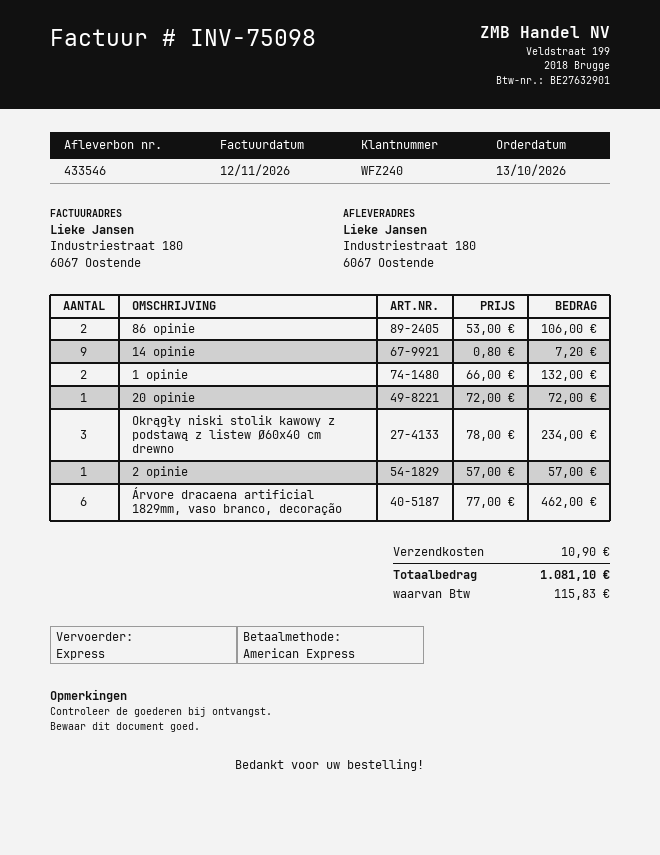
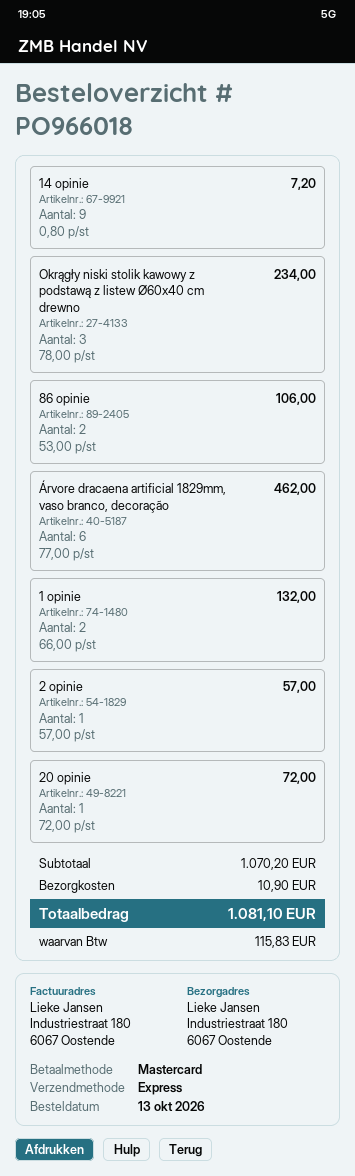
payment method: American Express -> Mastercard

